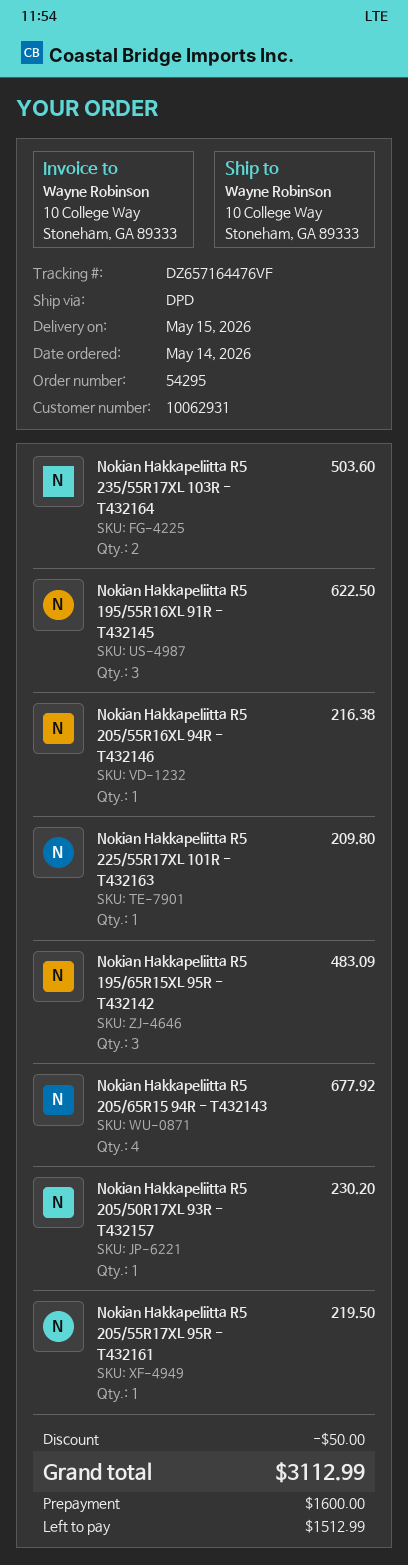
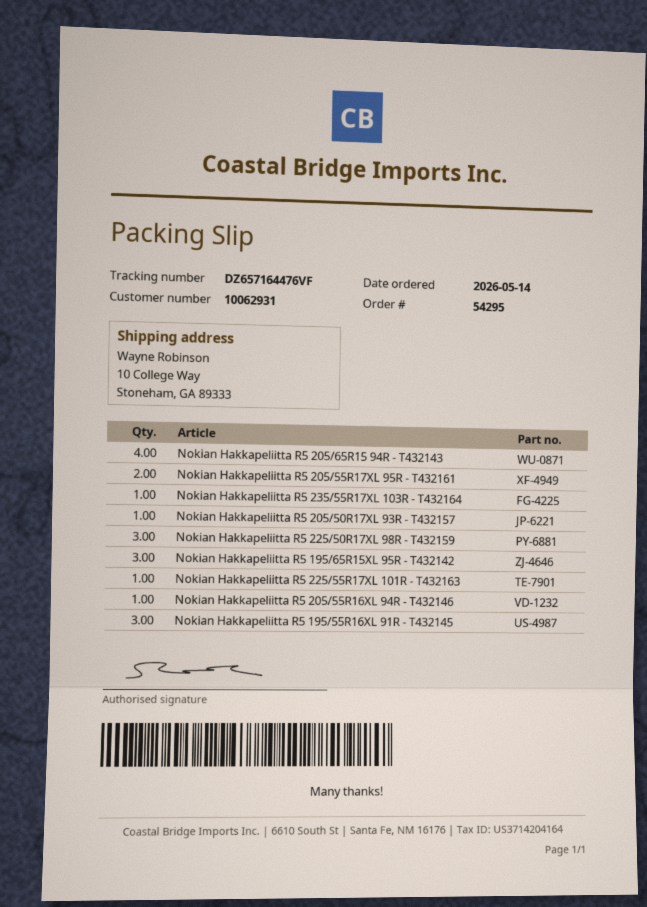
Nokian Hakkapeliitta R5 235/55R17XL 103R - T432164: 2 -> 1
Nokian Hakkapeliitta R5 205/55R17XL 95R - T432161: 1 -> 2
Nokian Hakkapeliitta R5 225/50R17XL 98R - T432159: none -> 3

